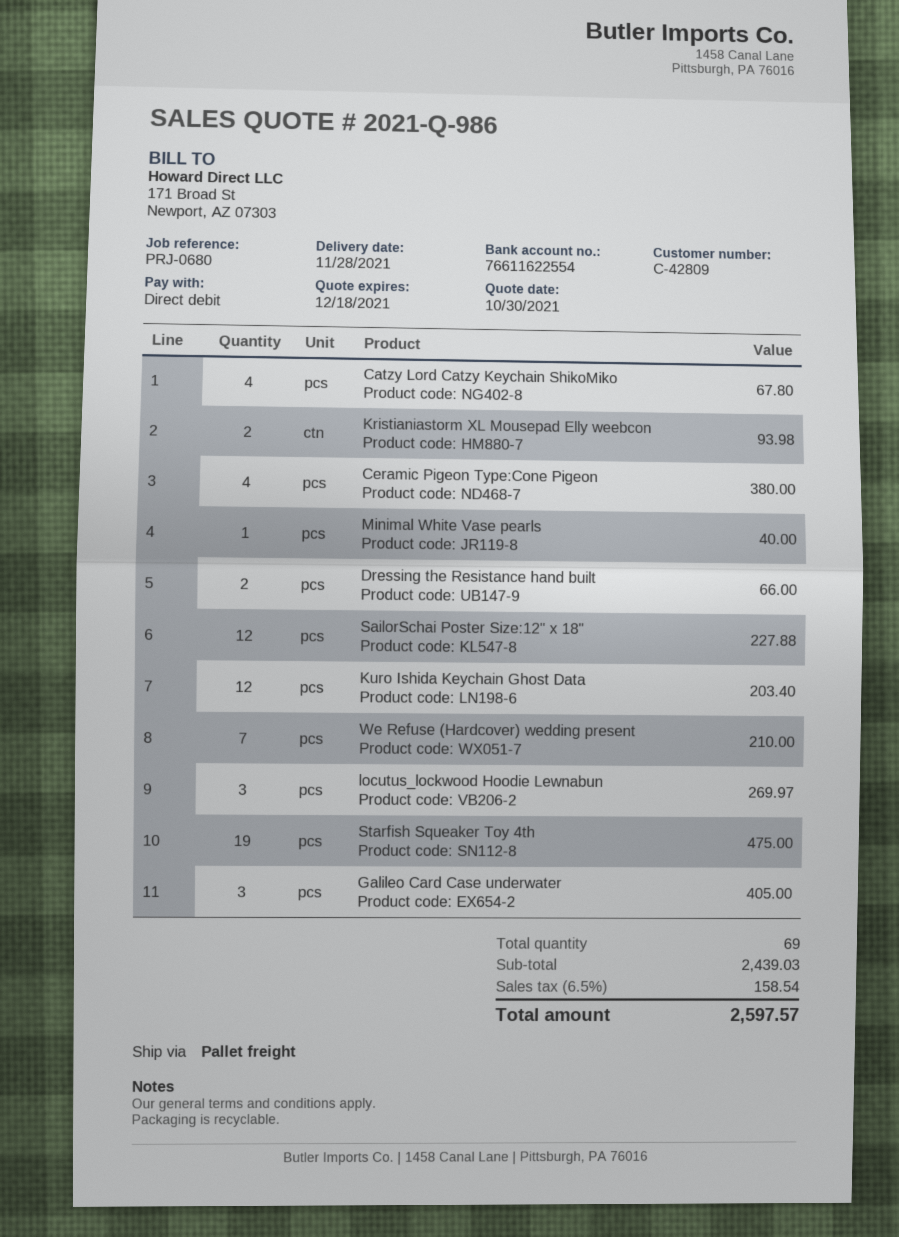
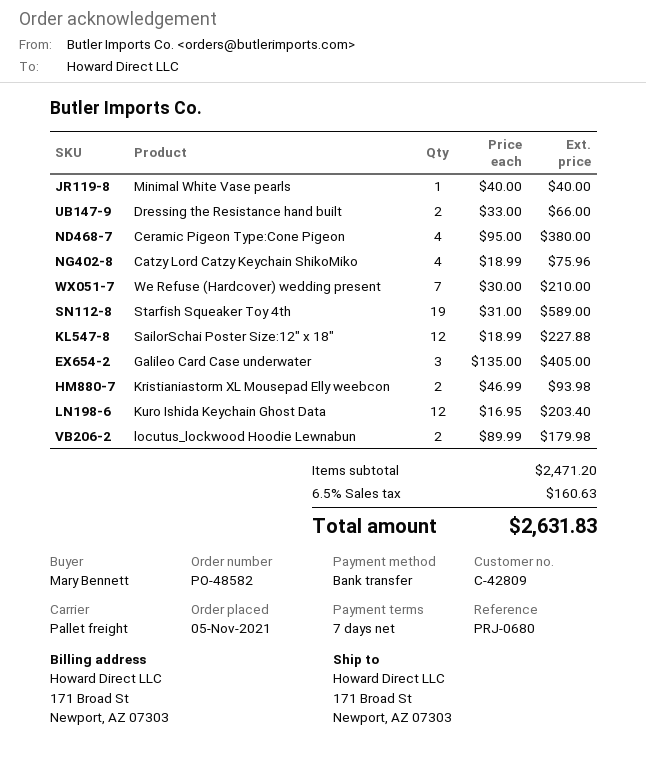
payment method: direct debit -> bank transfer
Catzy Lord Catzy Keychain ShikoMiko: 4 for 67.80 -> 4 for 75.96
locutus_lockwood Hoodie Lewnabun: 3 for 269.97 -> 2 for 179.98
Starfish Squeaker Toy 4th: 19 for 475.00 -> 19 for 589.00
subtotal: 2439.03 -> 2471.20
tax: 6.5% = 158.54 -> 6.5% = 160.63
total: 2597.57 -> 2631.83

